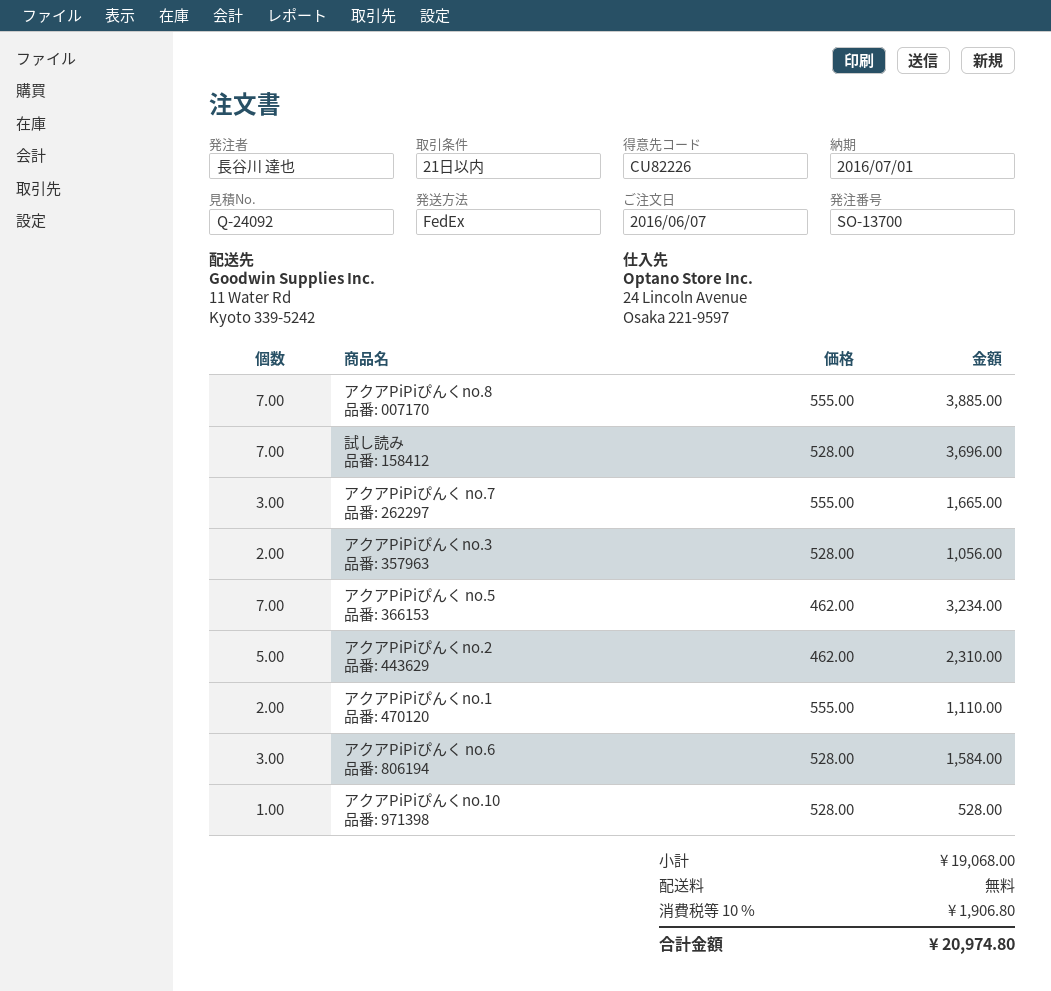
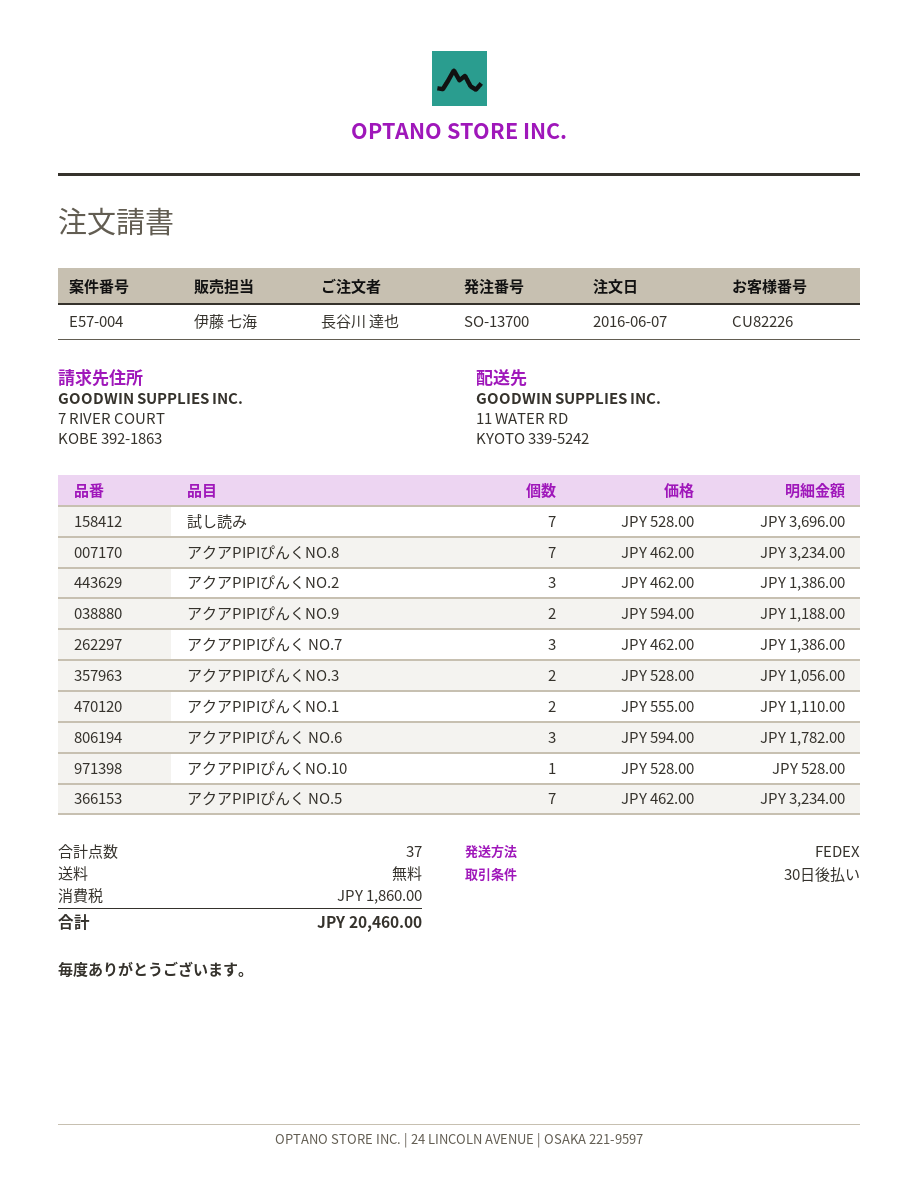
payment terms: 21 days -> 30 days
アクアPiPiぴんくno.8: 7 x 555.00 = 3885.00 -> 7 x 462.00 = 3234.00
アクアPiPiぴんく no.7: 3 x 555.00 = 1665.00 -> 3 x 462.00 = 1386.00
アクアPiPiぴんくno.2: 5 x 462.00 = 2310.00 -> 3 x 462.00 = 1386.00
アクアPiPiぴんく no.6: 3 x 528.00 = 1584.00 -> 3 x 594.00 = 1782.00
アクアPIPIぴんくNO.9: none -> 2 x 594.00 = 1188.00
tax: 1906.80 -> 1860.00
total: 20974.80 -> 20460.00

